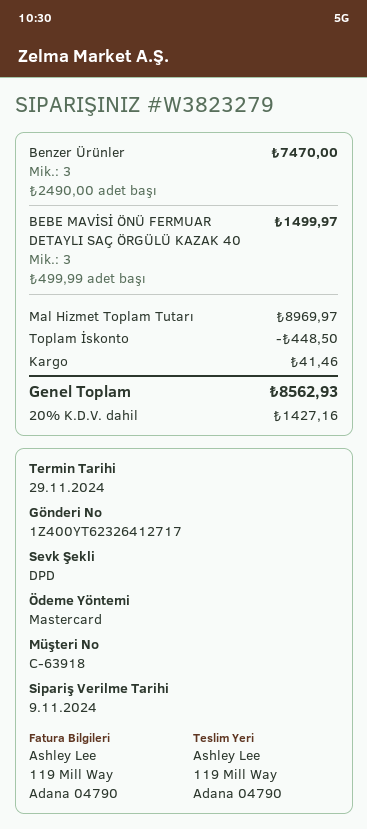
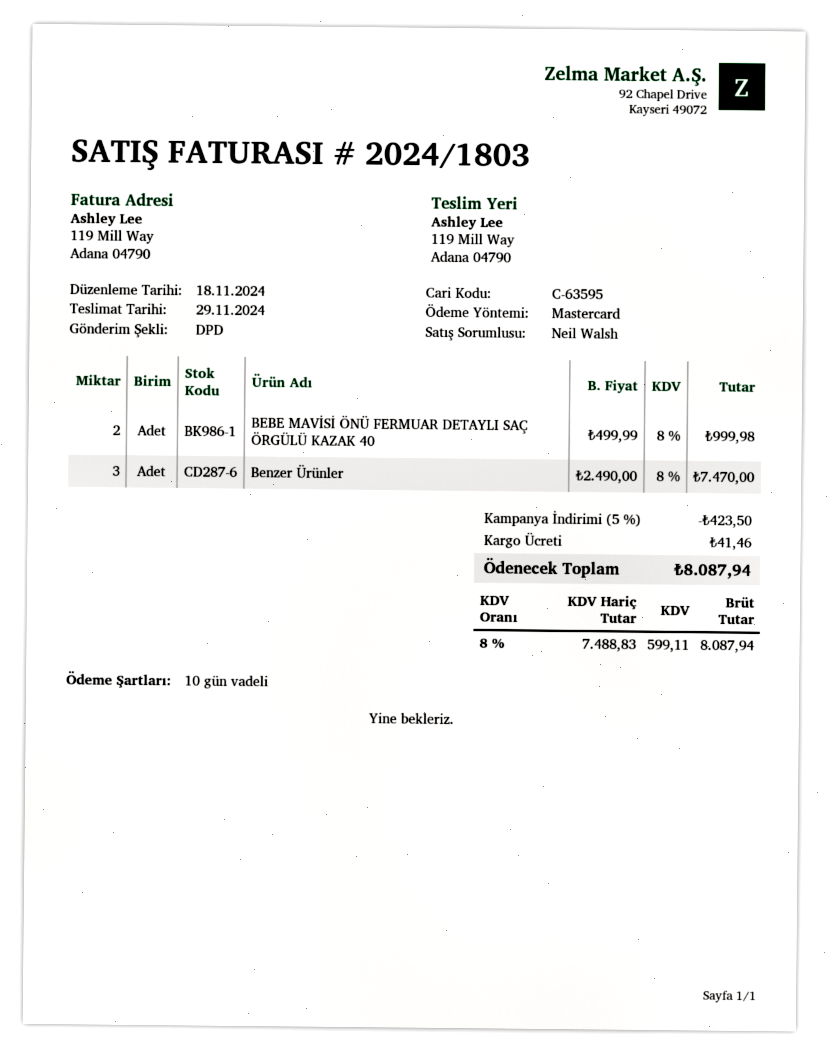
customer number: C-63918 -> C-63595
BEBE MAVİSİ ÖNÜ FERMUAR DETAYLI SAÇ ÖRGÜLÜ KAZAK 40: 3 x 499.99 = 1499.97 -> 2 x 499.99 = 999.98
discount: 448.50 -> 423.50
tax: 20% = 1427.16 -> 8% = 599.11
total: 8562.93 -> 8087.94

